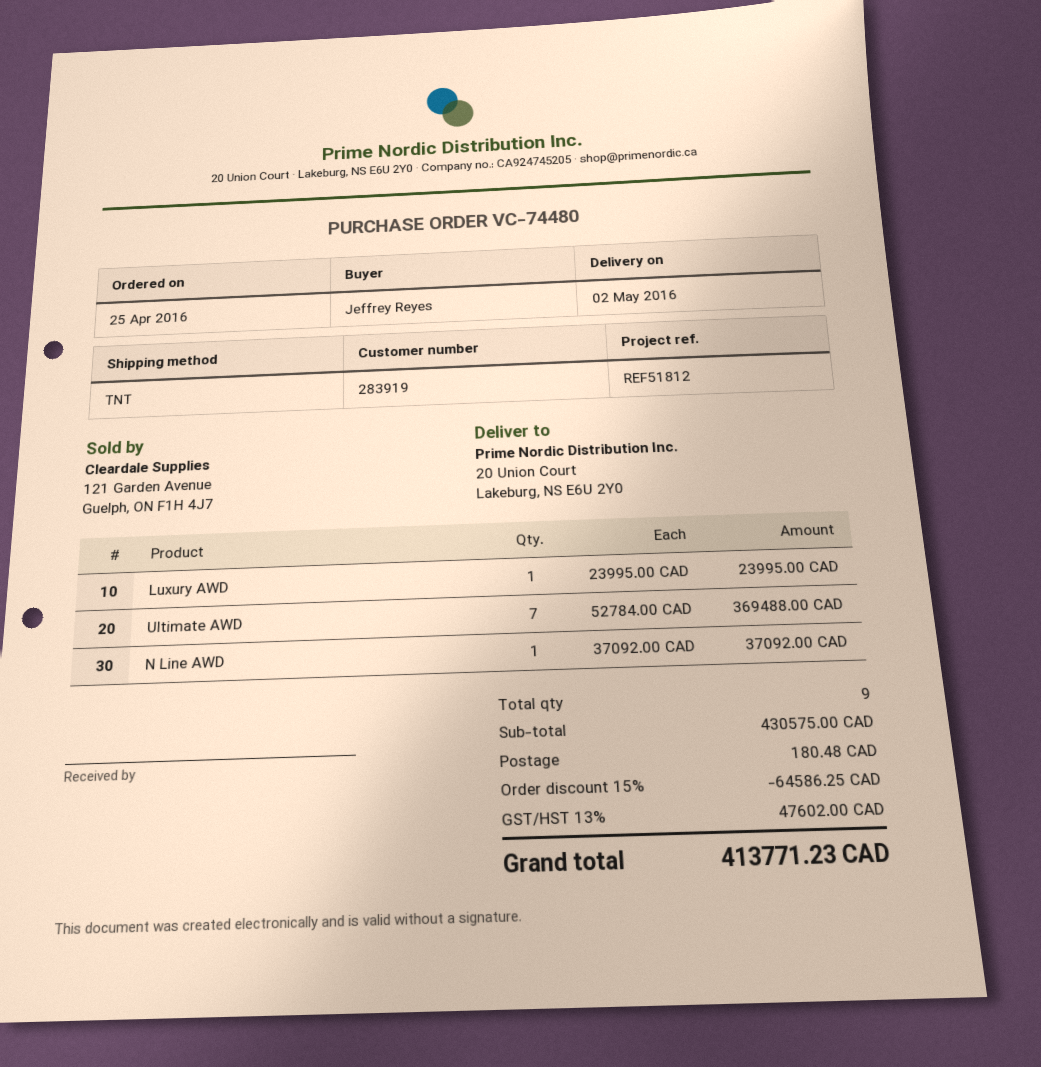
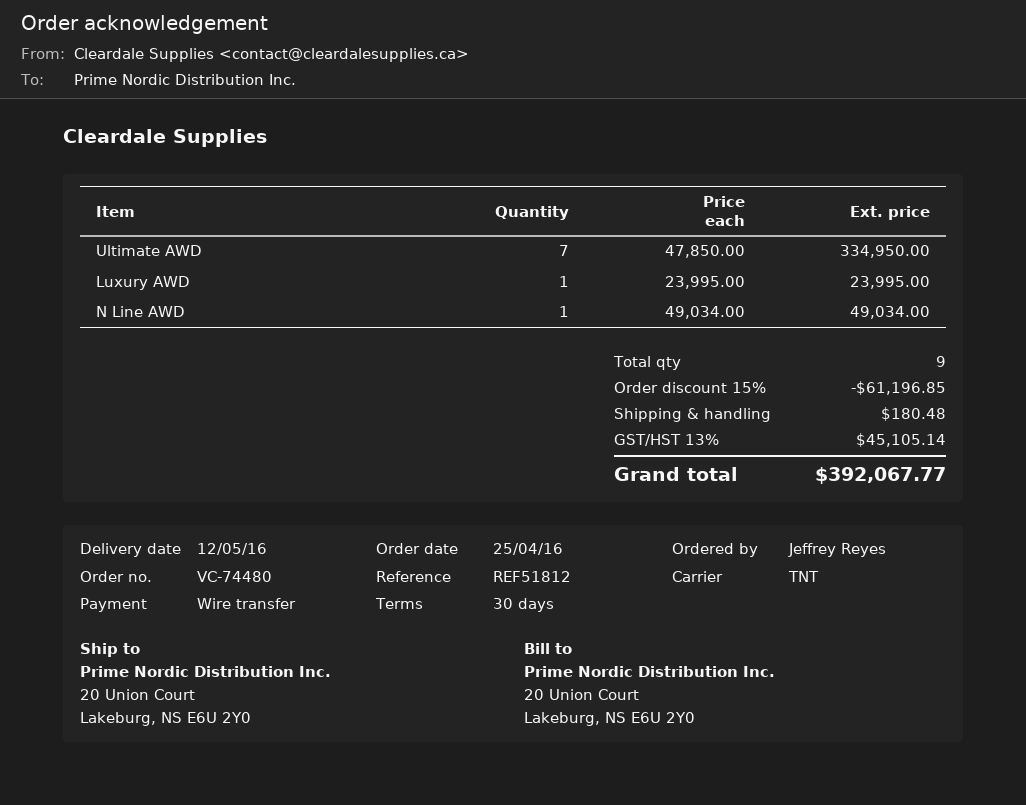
delivery date: 2016-05-02 -> 2016-05-12
Ultimate AWD: 7 x 52784.00 = 369488.00 -> 7 x 47850.00 = 334950.00
N Line AWD: 1 x 37092.00 = 37092.00 -> 1 x 49034.00 = 49034.00
discount: 15% = 64586.25 -> 15% = 61196.85
tax: 13% = 47602.00 -> 13% = 45105.14
total: 413771.23 -> 392067.77

